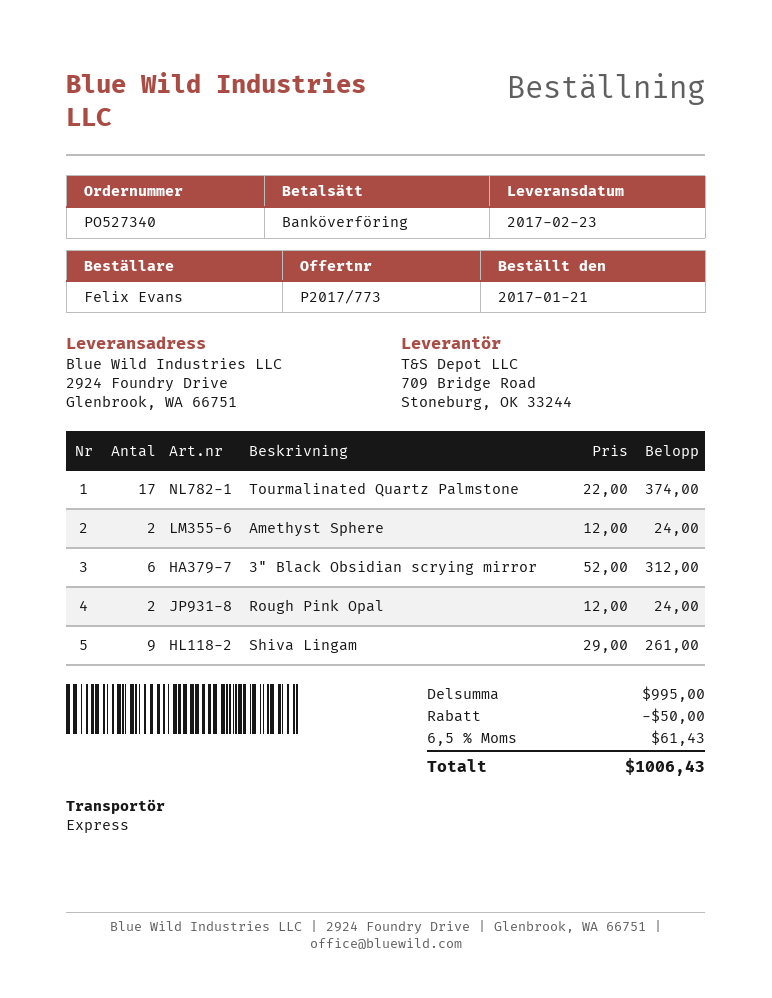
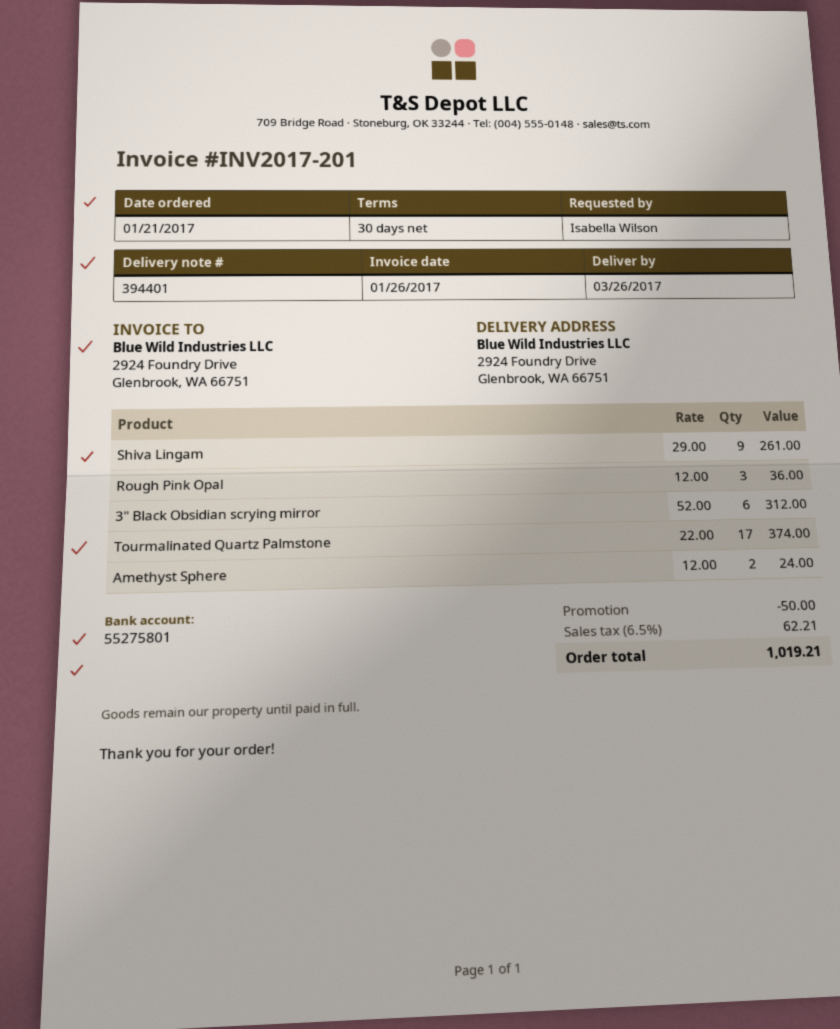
delivery date: 2017-02-23 -> 2017-03-26
ordered by: Felix Evans -> Isabella Wilson
Rough Pink Opal: 2 x 12.00 = 24.00 -> 3 x 12.00 = 36.00
tax: 6.5% = 61.43 -> 6.5% = 62.21
total: 1006.43 -> 1019.21

